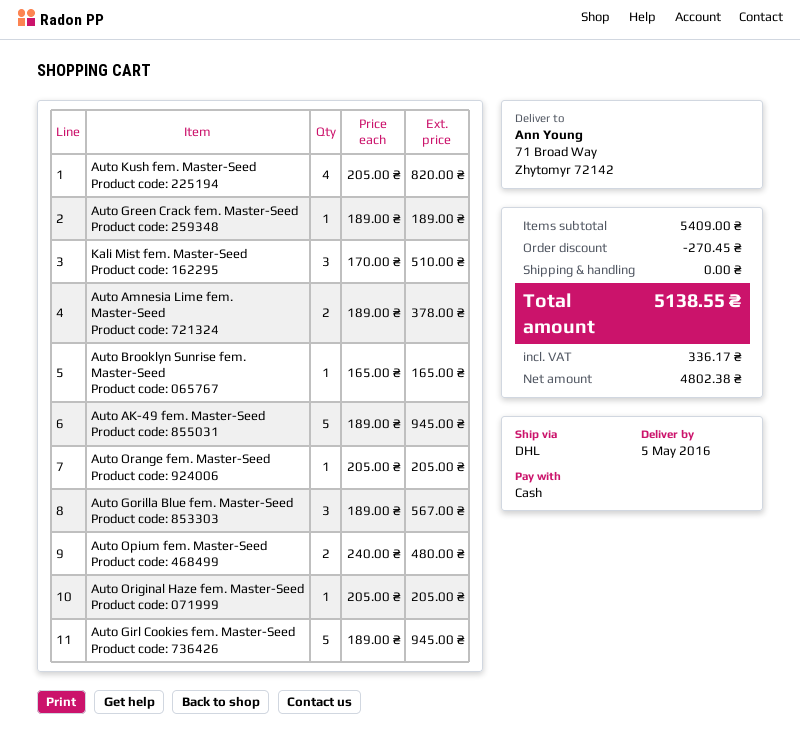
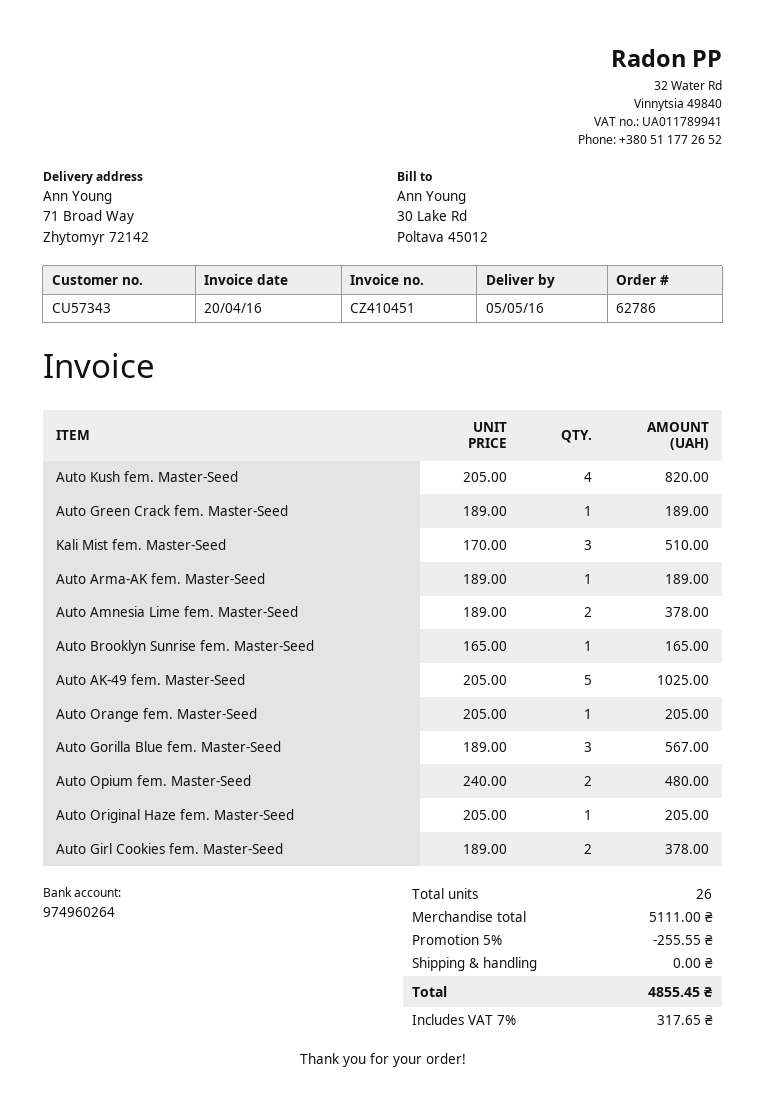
Auto AK-49 fem. Master-Seed: 5 x 189.00 = 945.00 -> 5 x 205.00 = 1025.00
Auto Girl Cookies fem. Master-Seed: 5 x 189.00 = 945.00 -> 2 x 189.00 = 378.00
Auto Arma-AK fem. Master-Seed: none -> 1 x 189.00 = 189.00
subtotal: 5409.00 -> 5111.00
discount: 270.45 -> 255.55
tax: 336.17 -> 317.65
total: 5138.55 -> 4855.45

